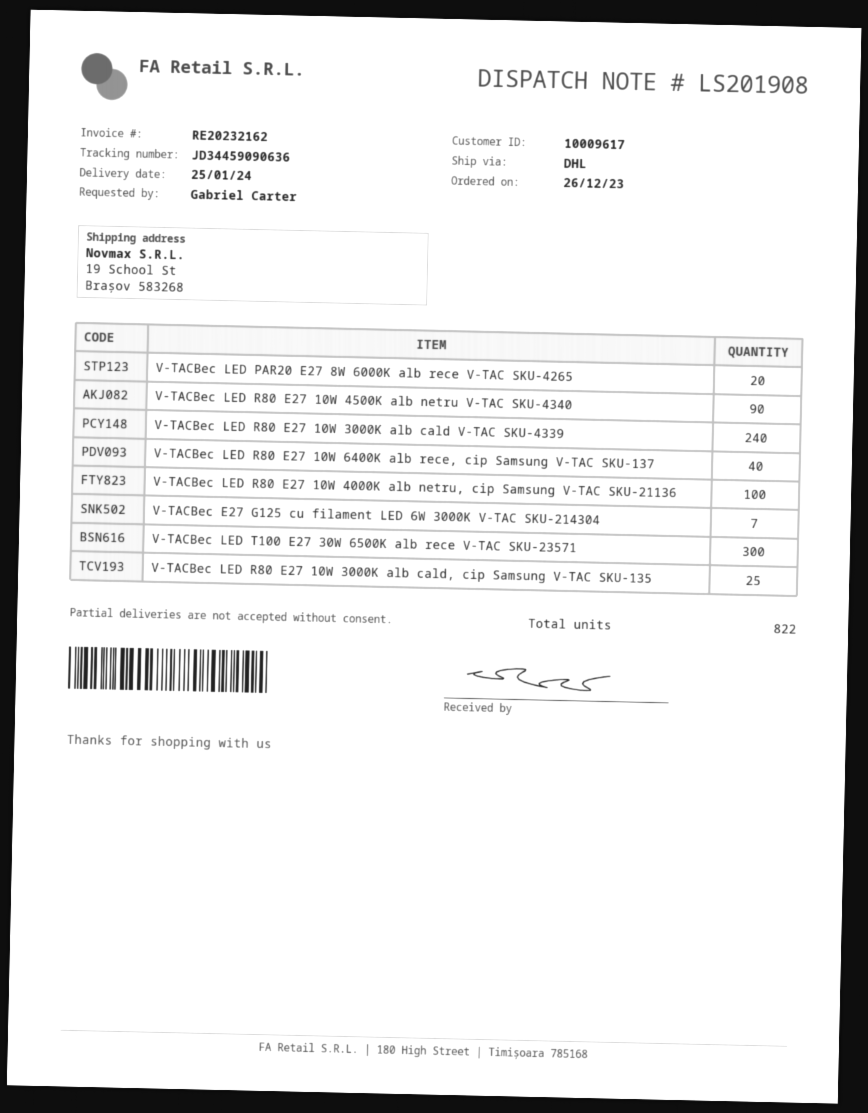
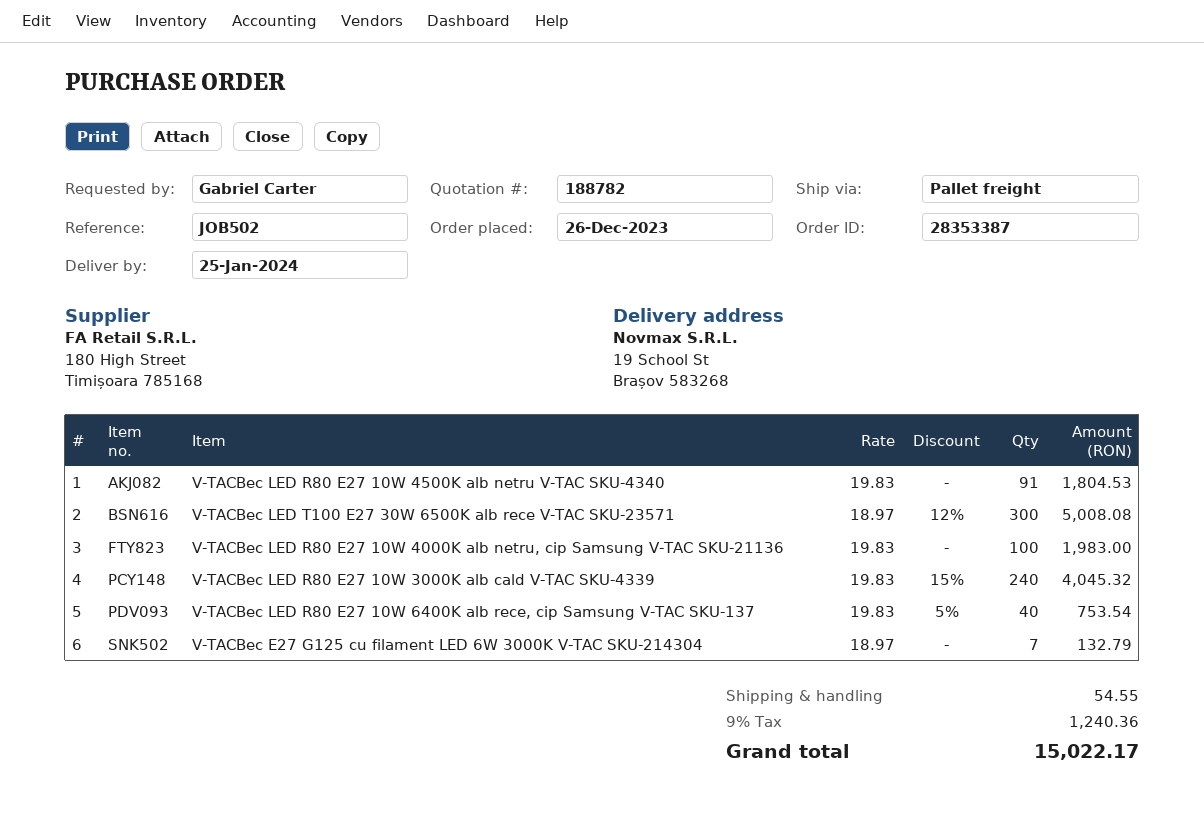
shipping method: DHL -> pallet freight
V-TACBec LED PAR20 E27 8W 6000K alb rece V-TAC SKU-4265: 20 -> none
V-TACBec LED R80 E27 10W 4500K alb netru V-TAC SKU-4340: 90 -> 91
V-TACBec LED R80 E27 10W 3000K alb cald, cip Samsung V-TAC SKU-135: 25 -> none

